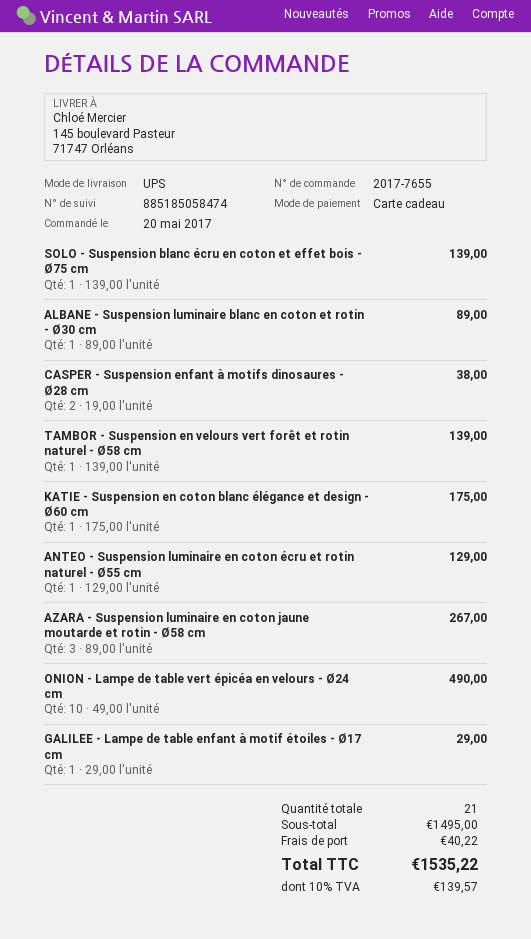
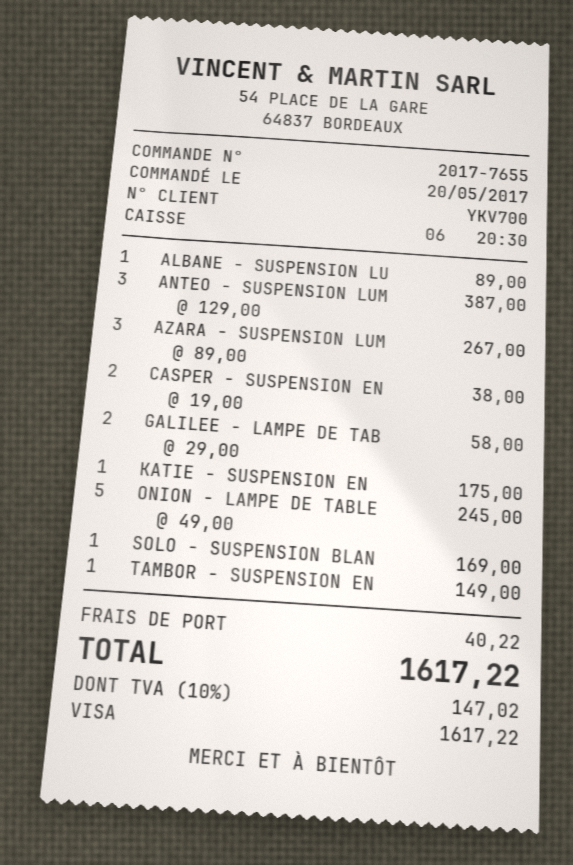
payment method: gift card -> Visa
SOLO - Suspension blanc écru en coton et effet bois - Ø75 cm: 1 x 139.00 = 139.00 -> 1 x 169.00 = 169.00
TAMBOR - Suspension en velours vert forêt et rotin naturel - Ø58 cm: 1 x 139.00 = 139.00 -> 1 x 149.00 = 149.00
ANTEO - Suspension luminaire en coton écru et rotin naturel - Ø55 cm: 1 x 129.00 = 129.00 -> 3 x 129.00 = 387.00
ONION - Lampe de table vert épicéa en velours - Ø24 cm: 10 x 49.00 = 490.00 -> 5 x 49.00 = 245.00
GALILEE - Lampe de table enfant à motif étoiles - Ø17 cm: 1 x 29.00 = 29.00 -> 2 x 29.00 = 58.00
tax: 10% = 139.57 -> 10% = 147.02
total: 1535.22 -> 1617.22

